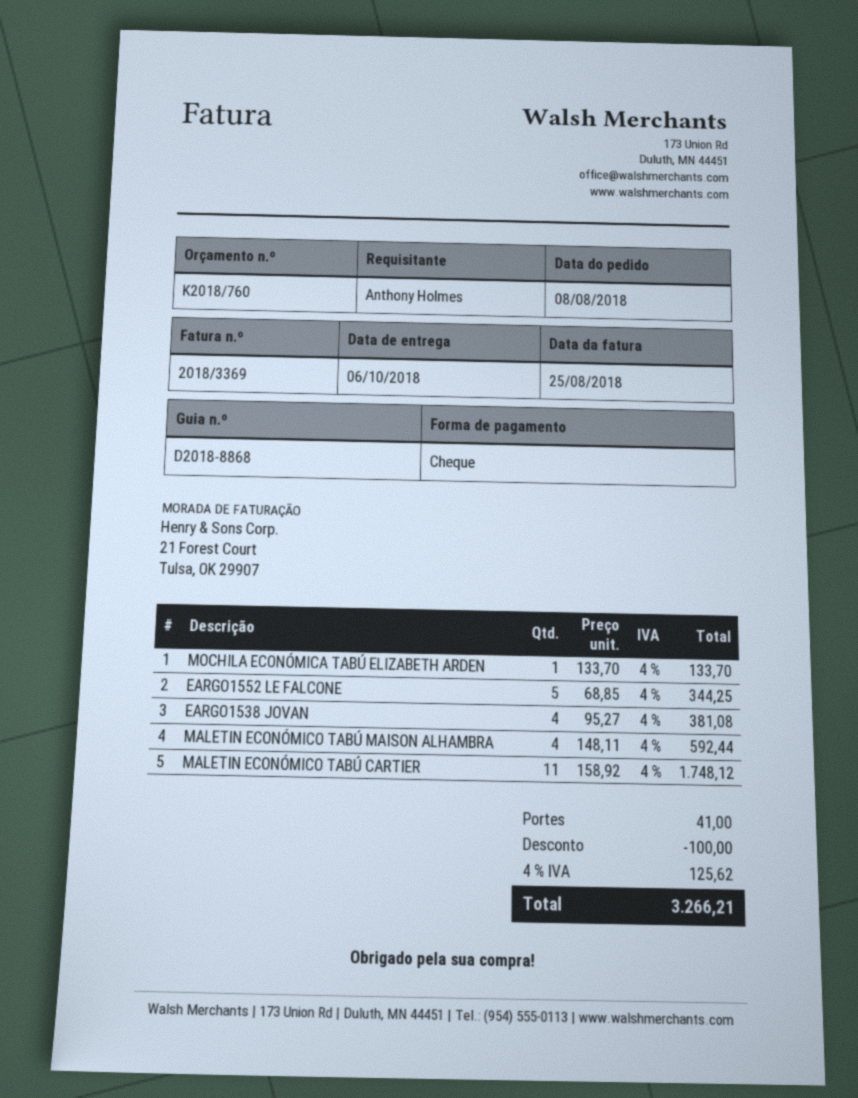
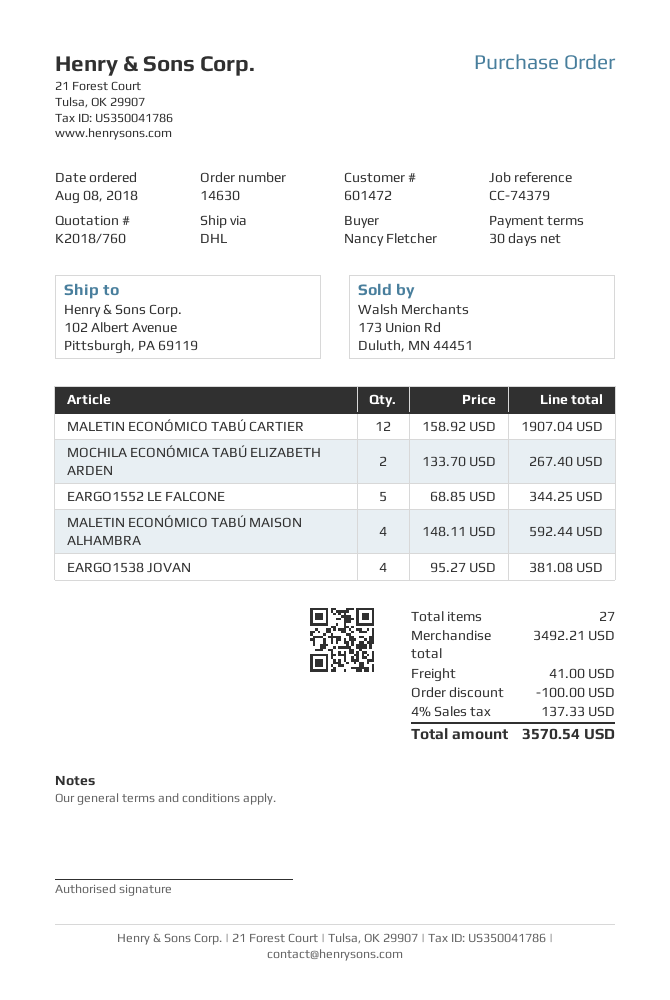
ordered by: Anthony Holmes -> Nancy Fletcher
MOCHILA ECONÓMICA TABÚ ELIZABETH ARDEN: 1 x 133.70 = 133.70 -> 2 x 133.70 = 267.40
MALETIN ECONÓMICO TABÚ CARTIER: 11 x 158.92 = 1748.12 -> 12 x 158.92 = 1907.04
tax: 4% = 125.62 -> 4% = 137.33
total: 3266.21 -> 3570.54

